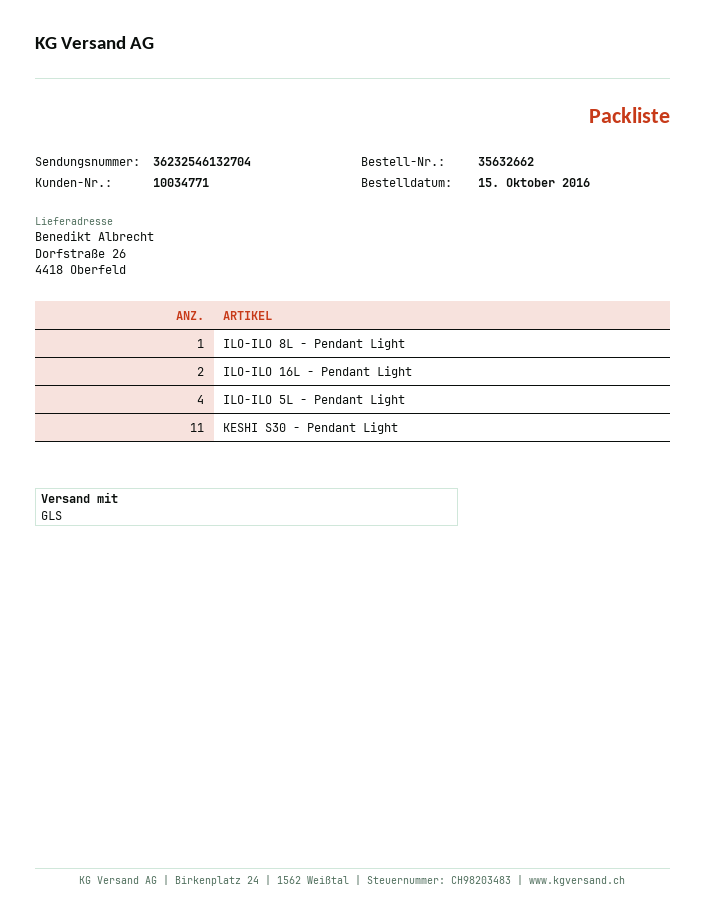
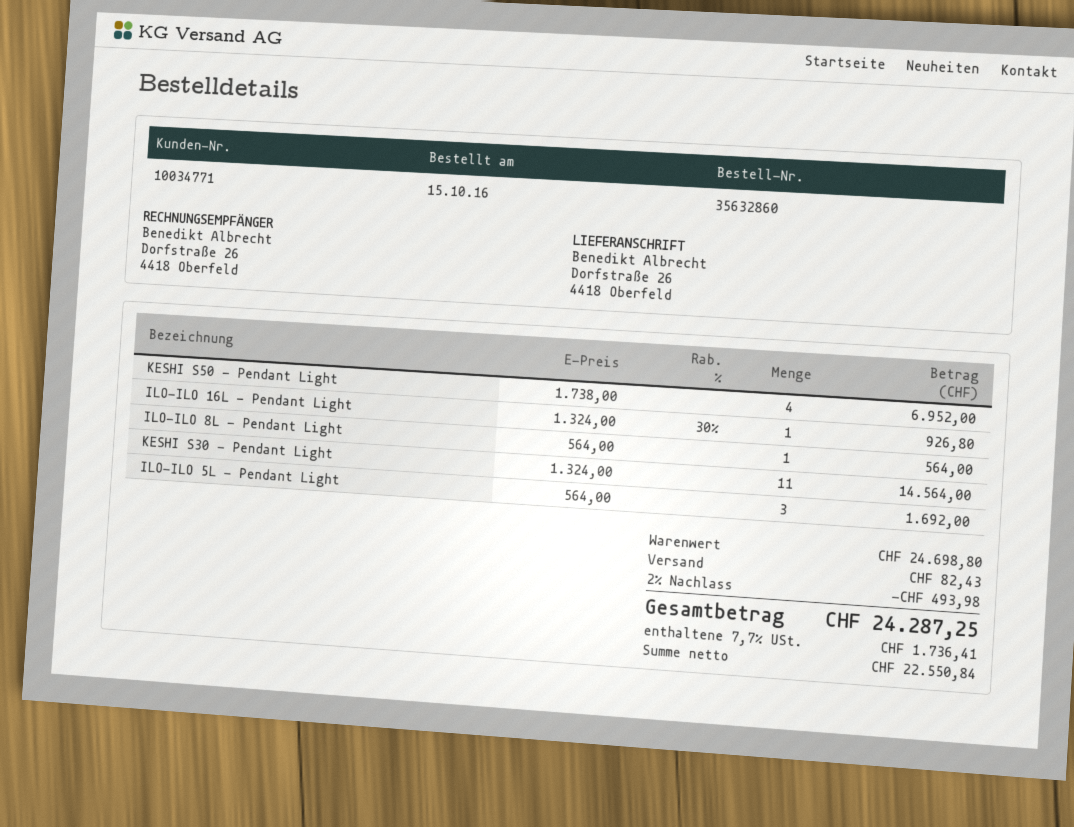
order number: 35632662 -> 35632860
ILO-ILO 16L - Pendant Light: 2 -> 1
ILO-ILO 5L - Pendant Light: 4 -> 3
KESHI S50 - Pendant Light: none -> 4

